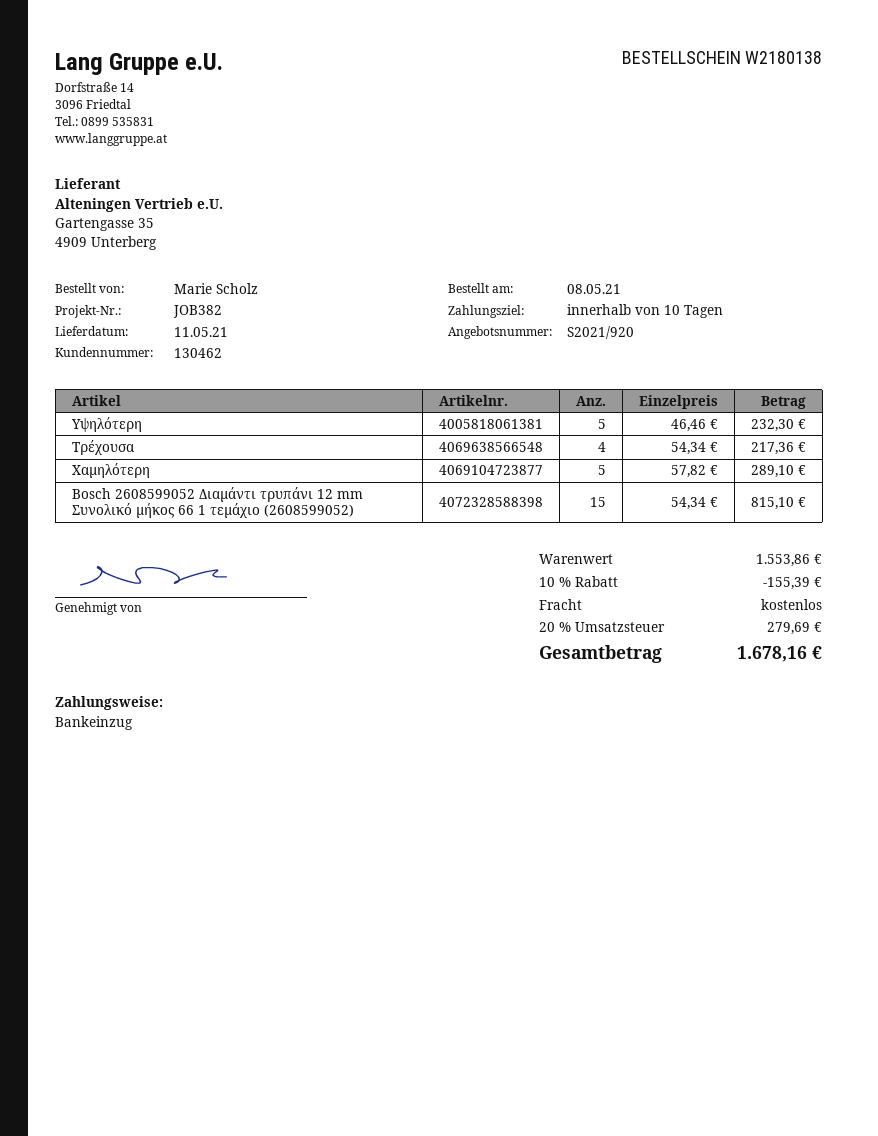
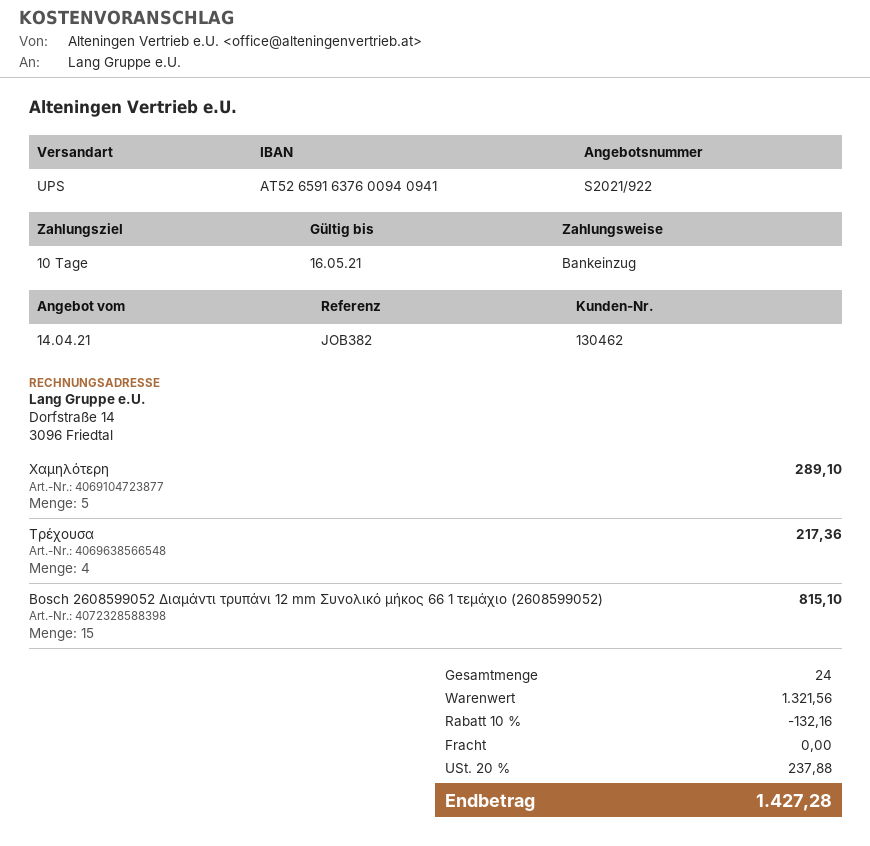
quote number: S2021/920 -> S2021/922
Υψηλότερη: 5 for 232.30 -> none
subtotal: 1553.86 -> 1321.56
discount: 10% = 155.39 -> 10% = 132.16
tax: 20% = 279.69 -> 20% = 237.88
total: 1678.16 -> 1427.28

